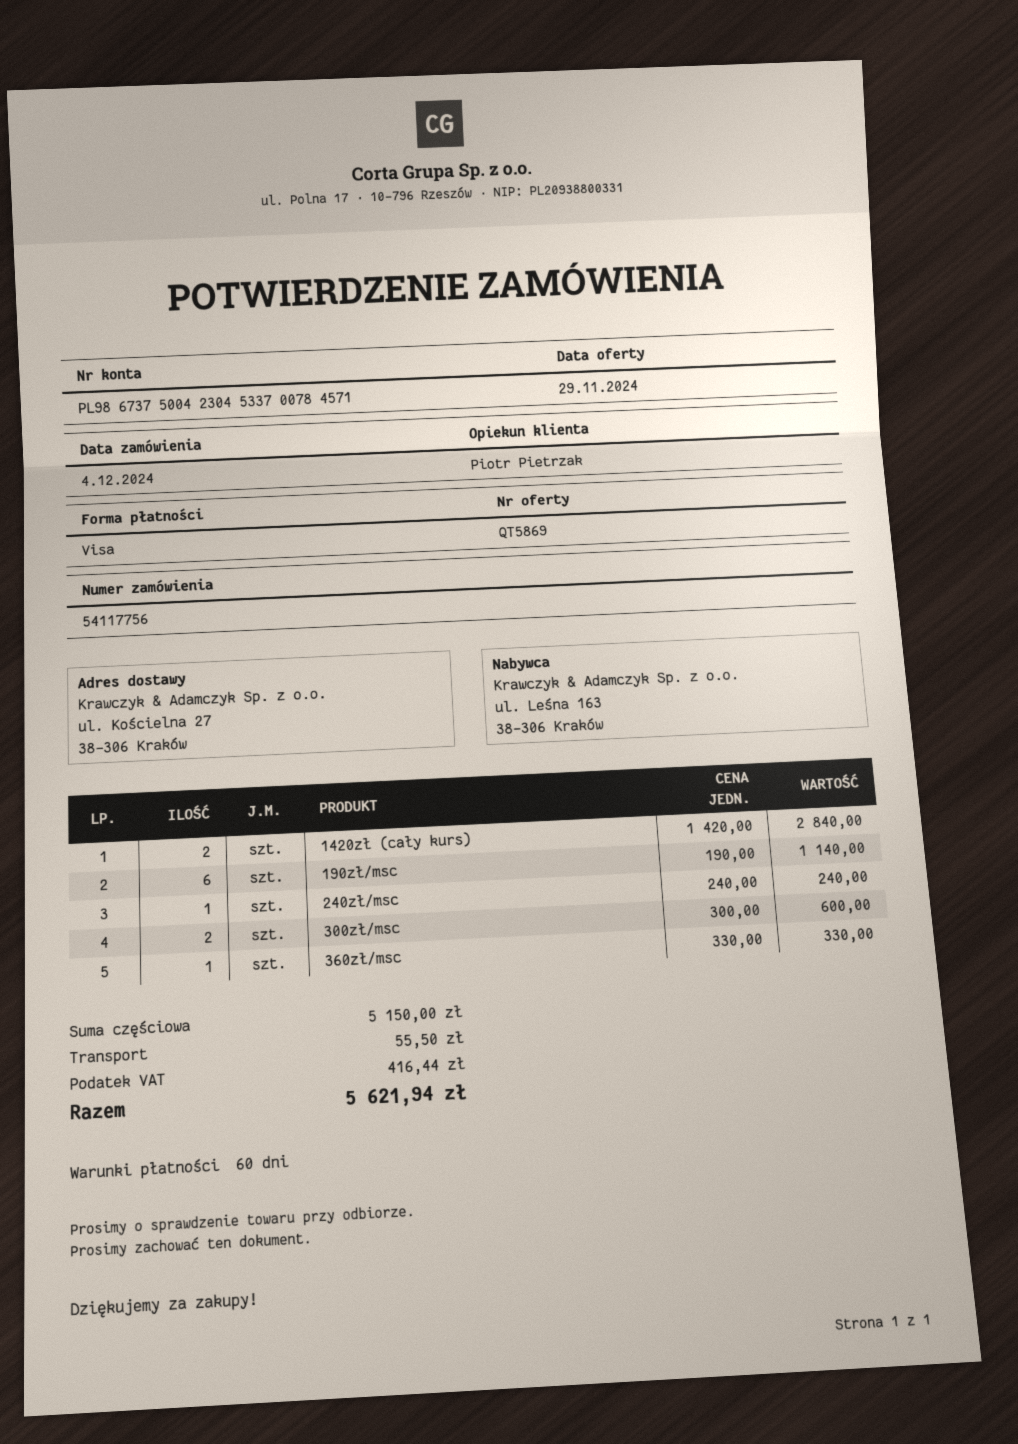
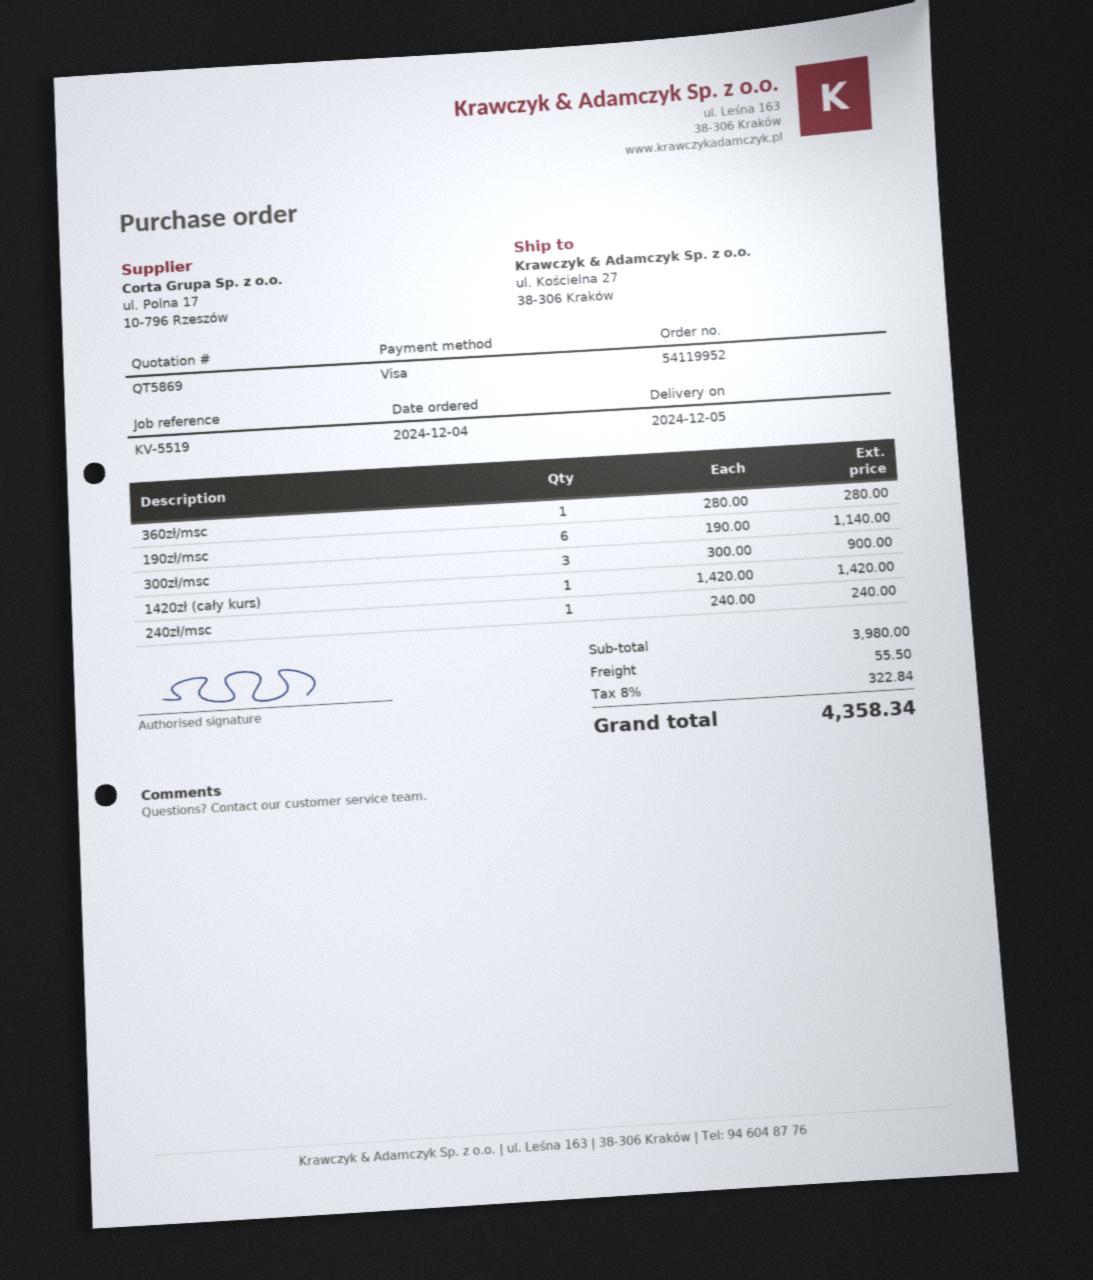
order number: 54117756 -> 54119952
1420zł (cały kurs): 2 x 1420.00 = 2840.00 -> 1 x 1420.00 = 1420.00
300zł/msc: 2 x 300.00 = 600.00 -> 3 x 300.00 = 900.00
360zł/msc: 1 x 330.00 = 330.00 -> 1 x 280.00 = 280.00
subtotal: 5150.00 -> 3980.00
tax: 416.44 -> 322.84
total: 5621.94 -> 4358.34

